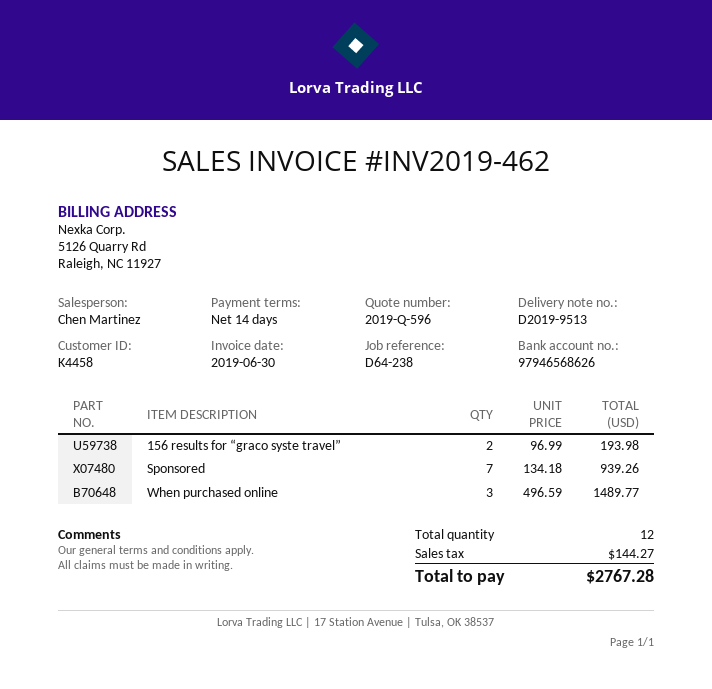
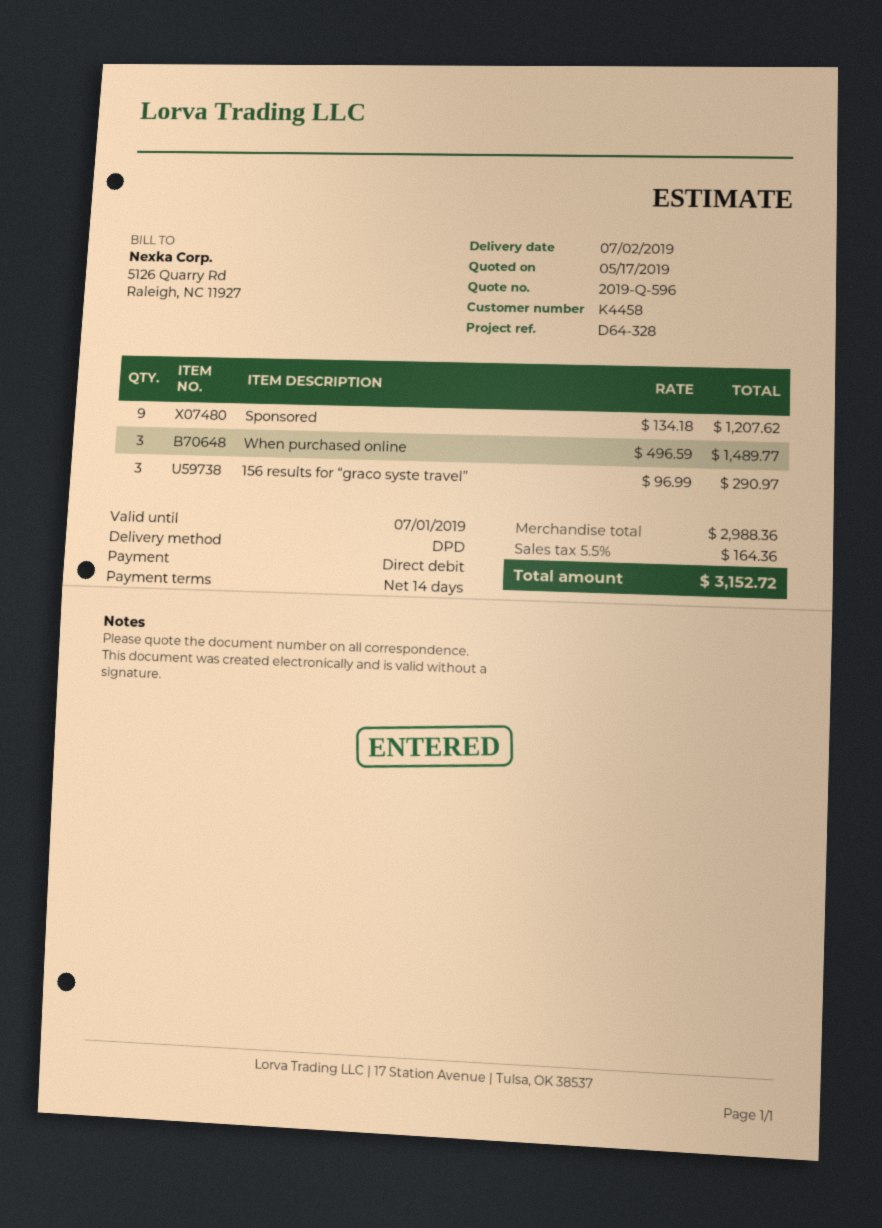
reference: D64-238 -> D64-328
156 results for “graco syste travel”: 2 x 96.99 = 193.98 -> 3 x 96.99 = 290.97
Sponsored: 7 x 134.18 = 939.26 -> 9 x 134.18 = 1207.62
tax: 144.27 -> 164.36
total: 2767.28 -> 3152.72

